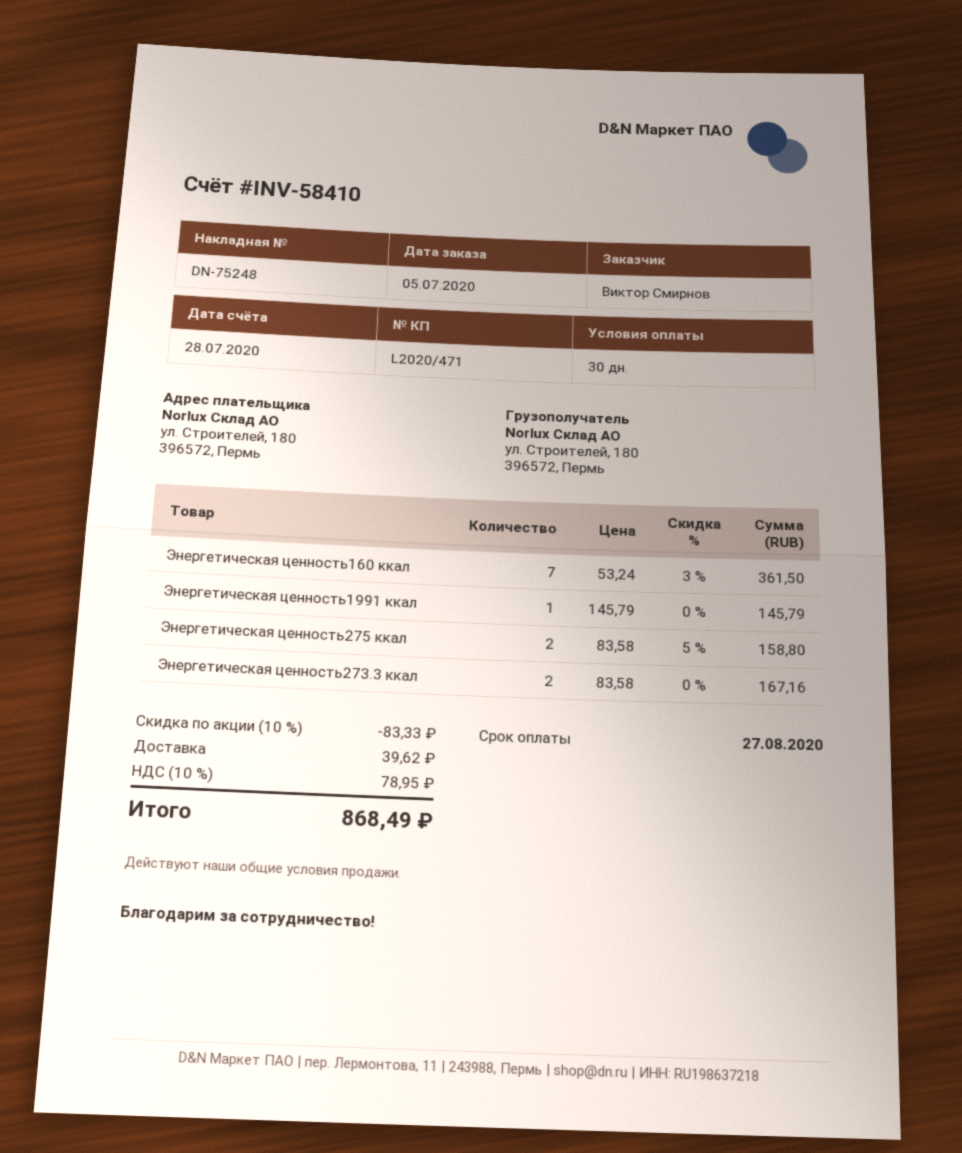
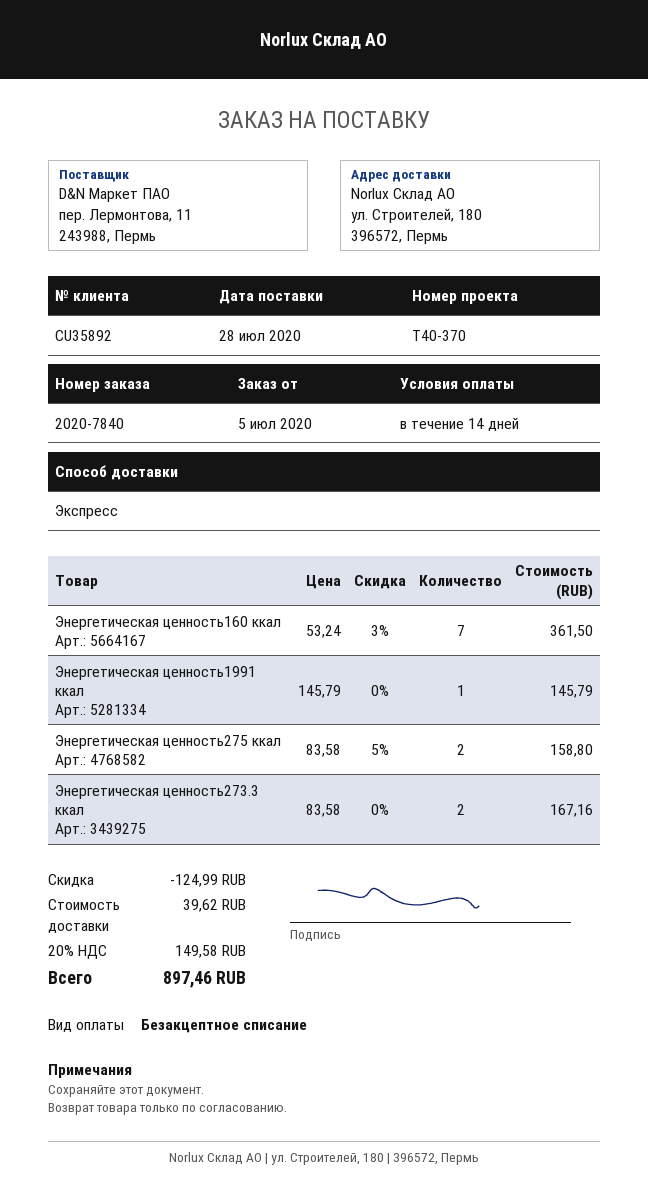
payment terms: 30 days -> 14 days
discount: 83.33 -> 124.99
tax: 10% = 78.95 -> 20% = 149.58
total: 868.49 -> 897.46

